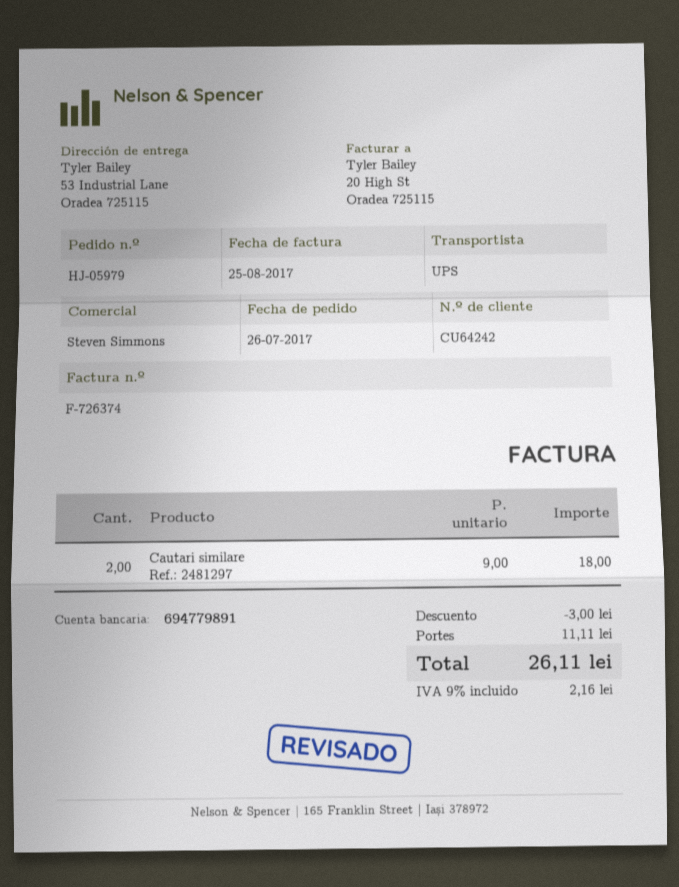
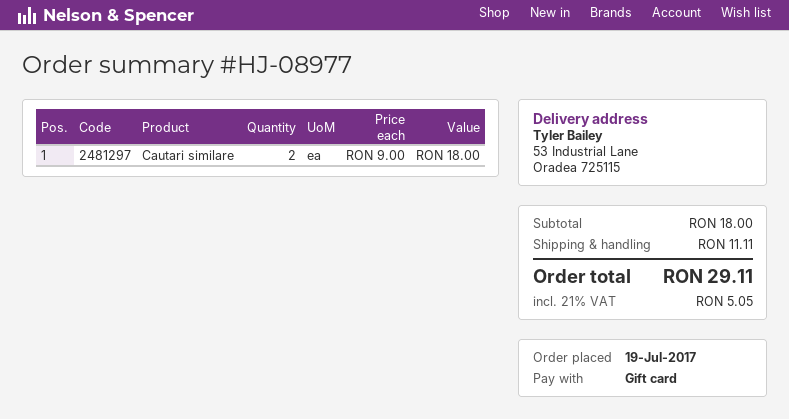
order number: HJ-05979 -> HJ-08977
order date: 2017-07-26 -> 2017-07-19
discount: 3.00 -> none
tax: 9% = 2.16 -> 21% = 5.05
total: 26.11 -> 29.11

